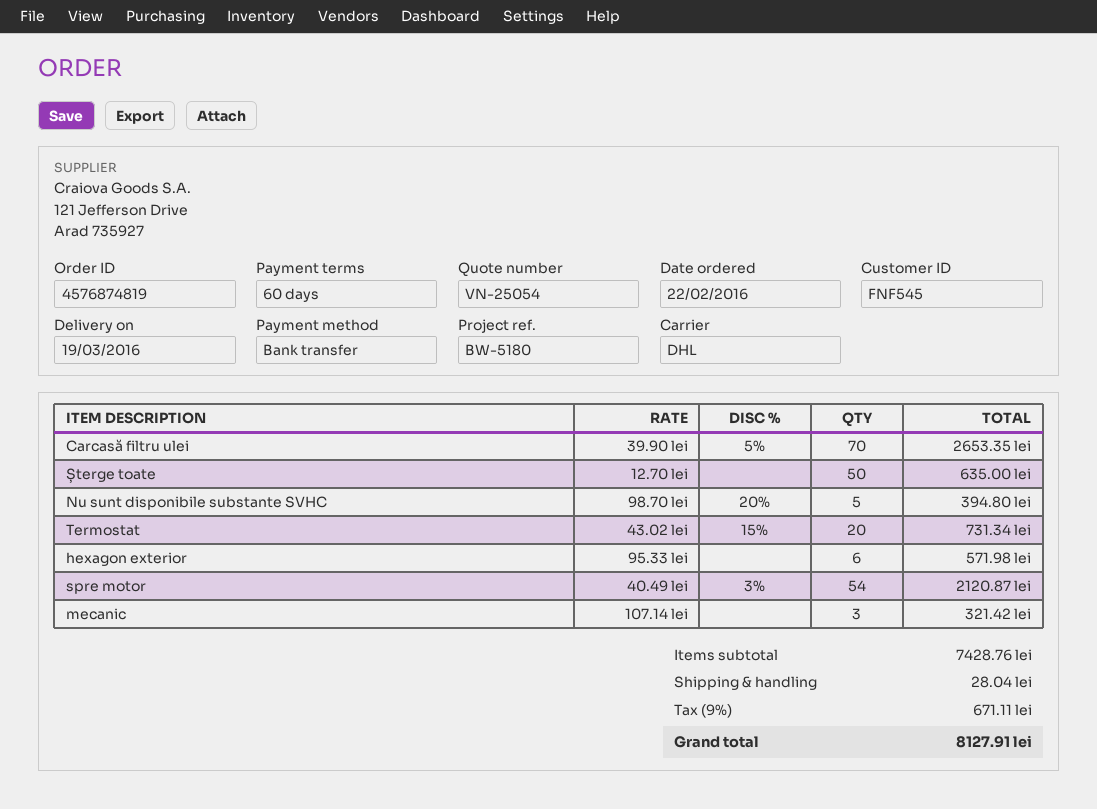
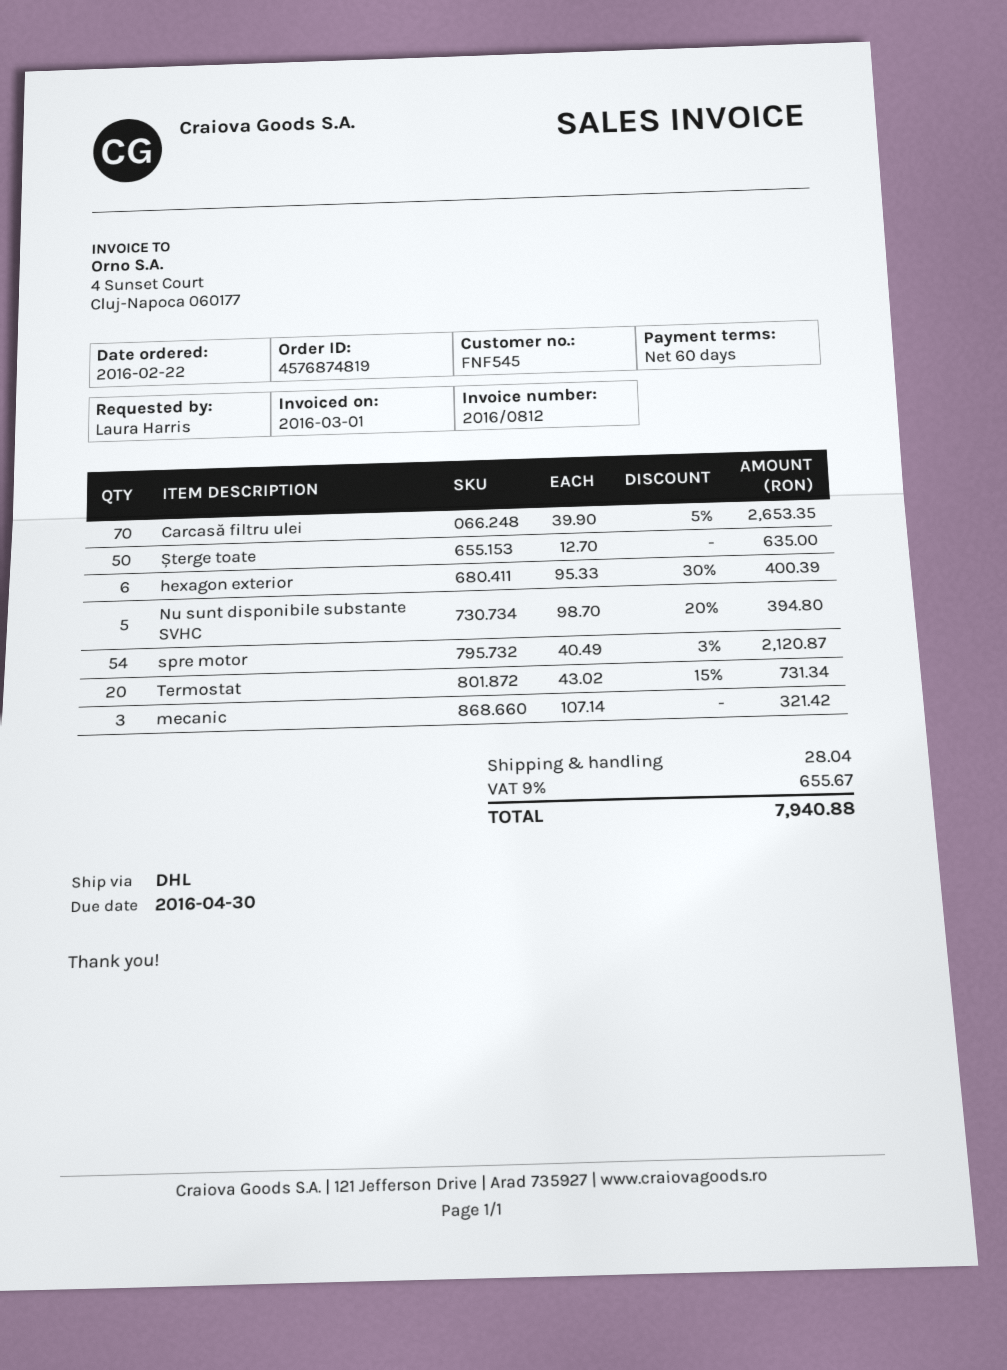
hexagon exterior: 6 x 95.33 = 571.98 -> 6 x 95.33 - 30% = 400.39
tax: 9% = 671.11 -> 9% = 655.67
total: 8127.91 -> 7940.88

